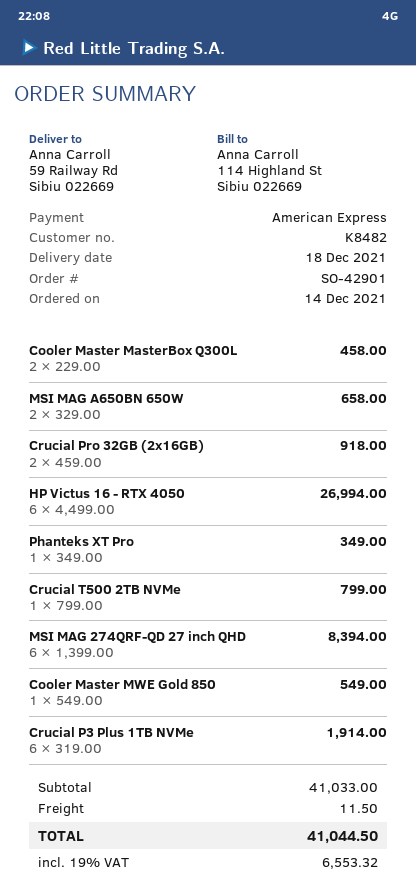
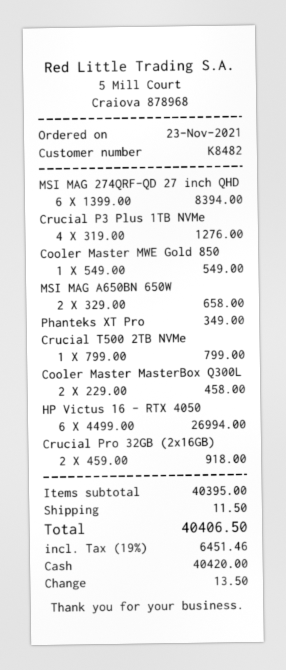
order date: 2021-12-14 -> 2021-11-23
payment method: American Express -> cash
Crucial P3 Plus 1TB NVMe: 6 x 319.00 = 1914.00 -> 4 x 319.00 = 1276.00
subtotal: 41033.00 -> 40395.00
tax: 19% = 6553.32 -> 19% = 6451.46
total: 41044.50 -> 40406.50

